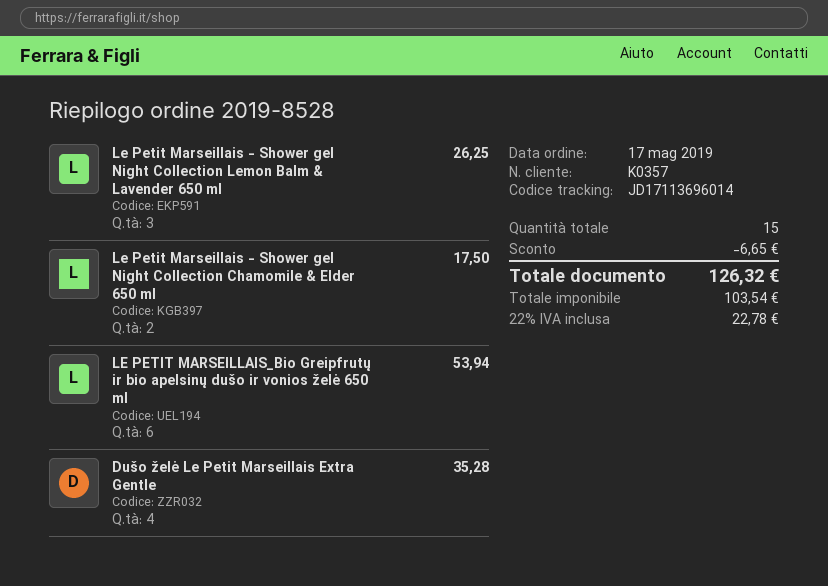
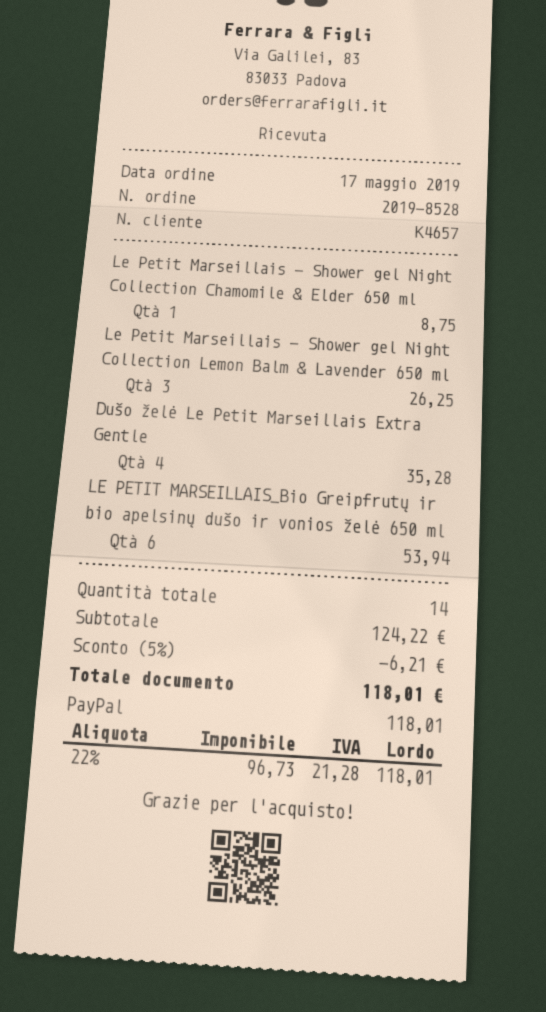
customer number: K0357 -> K4657
Le Petit Marseillais - Shower gel Night Collection Chamomile & Elder 650 ml: 2 for 17.50 -> 1 for 8.75
total quantity: 15 -> 14
discount: 6.65 -> 6.21
net: 103.54 -> 96.73
tax: 22% = 22.78 -> 22% = 21.28
total: 126.32 -> 118.01

